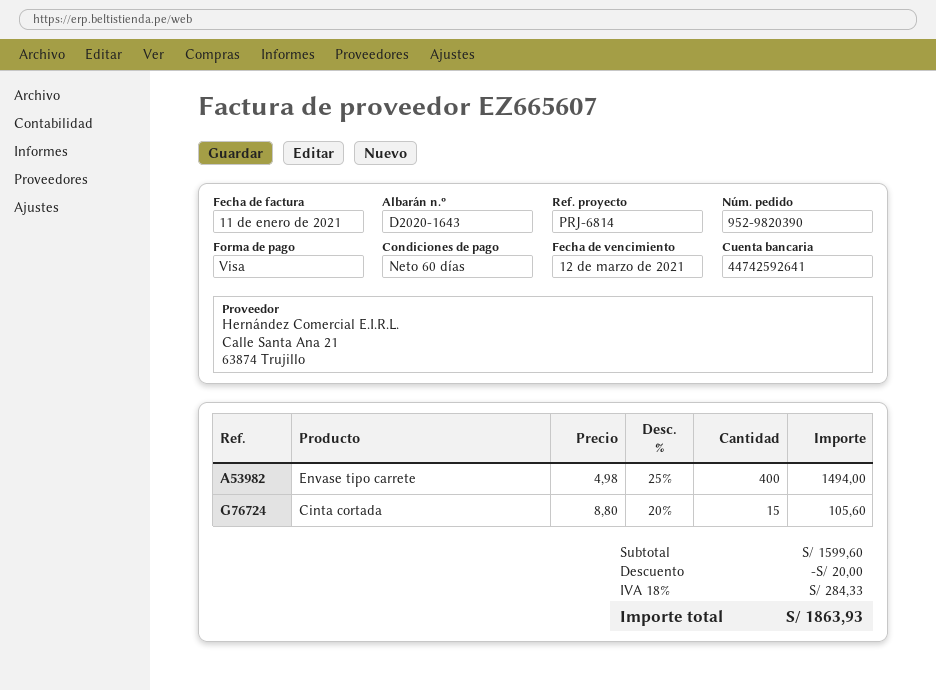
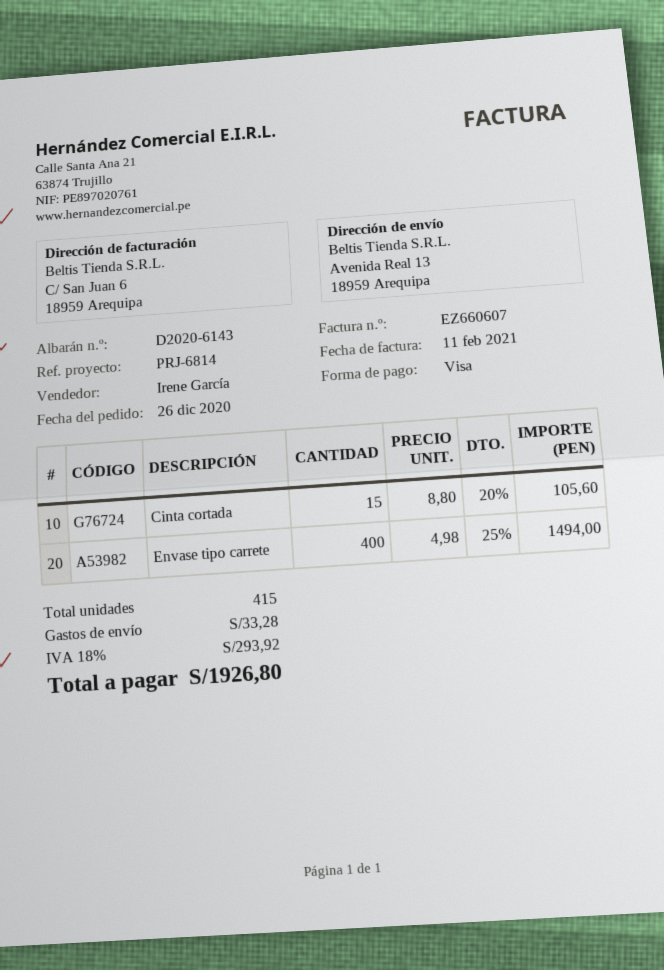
delivery note number: D2020-1643 -> D2020-6143
invoice number: EZ665607 -> EZ660607
invoice date: 2021-01-11 -> 2021-02-11
discount: 20.00 -> none
shipping: none -> 33.28
tax: 18% = 284.33 -> 18% = 293.92
total: 1863.93 -> 1926.80

